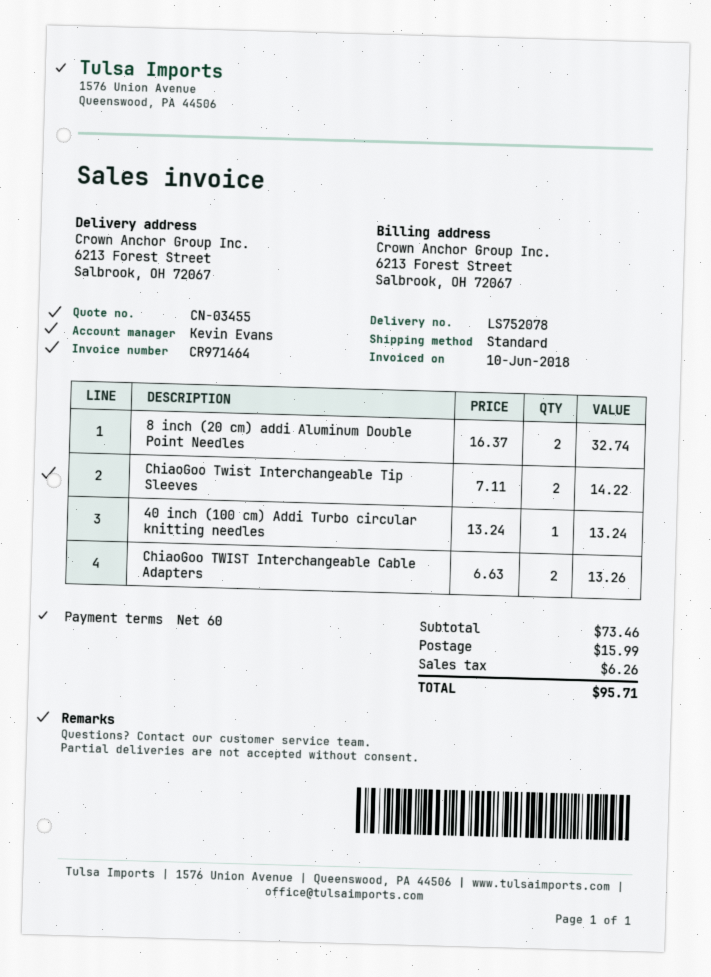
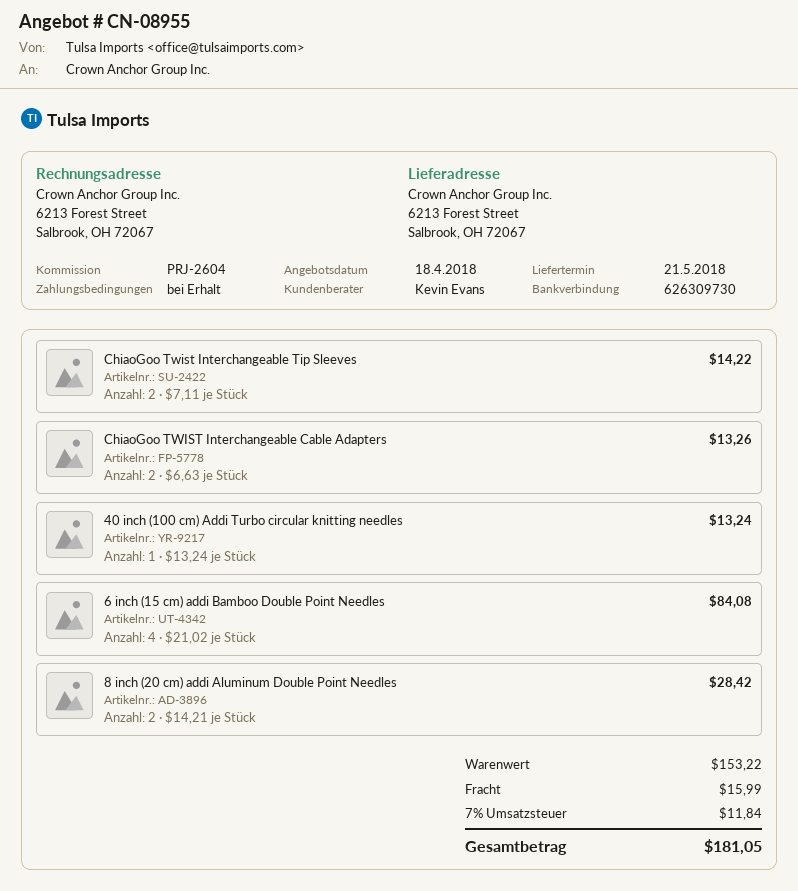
quote number: CN-03455 -> CN-08955
payment terms: 60 days -> on receipt
8 inch (20 cm) addi Aluminum Double Point Needles: 2 x 16.37 = 32.74 -> 2 x 14.21 = 28.42
6 inch (15 cm) addi Bamboo Double Point Needles: none -> 4 x 21.02 = 84.08
subtotal: 73.46 -> 153.22
tax: 6.26 -> 11.84
total: 95.71 -> 181.05

